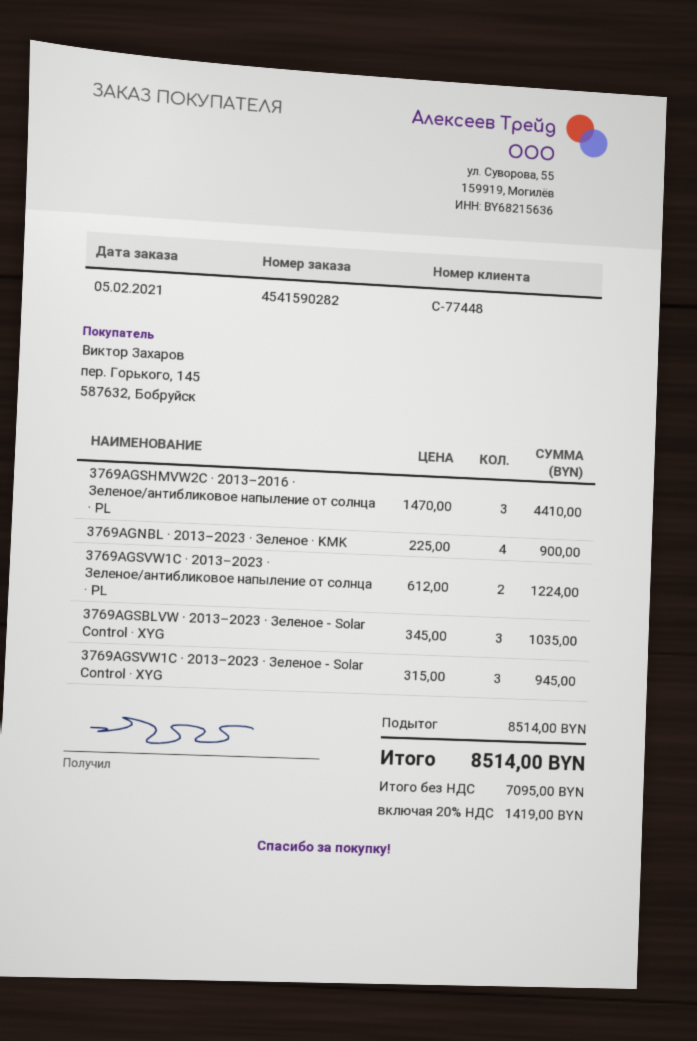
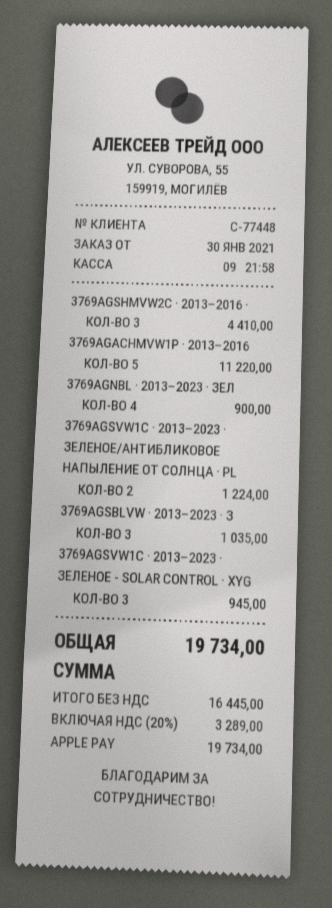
order date: 2021-02-05 -> 2021-01-30
3769AGACHMVW1P · 2013–2016: none -> 5 for 11220.00
net: 7095.00 -> 16445.00
tax: 20% = 1419.00 -> 20% = 3289.00
total: 8514.00 -> 19734.00

